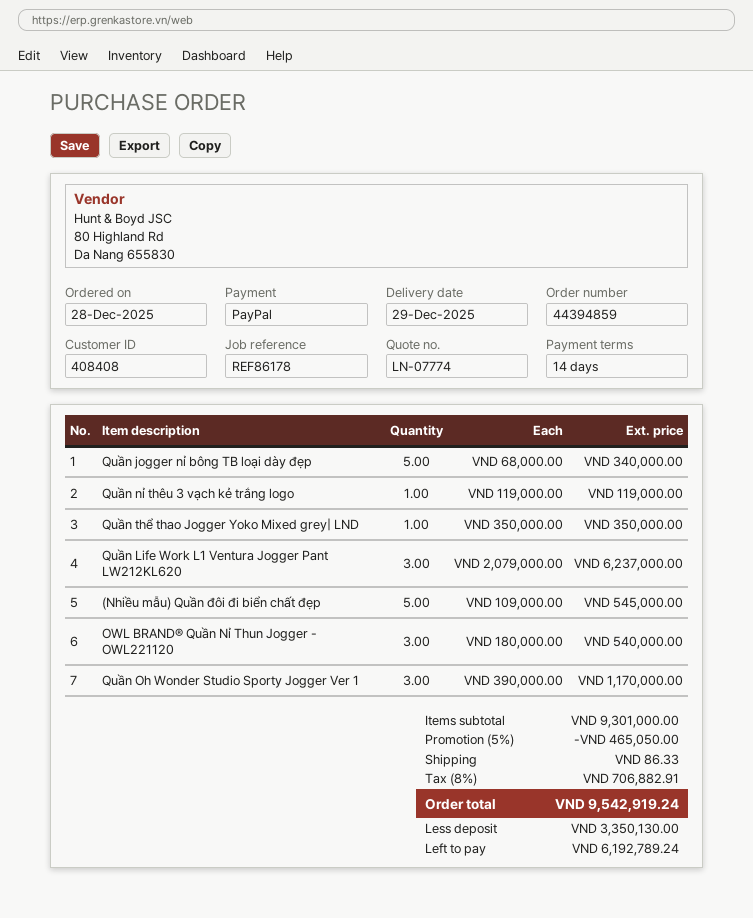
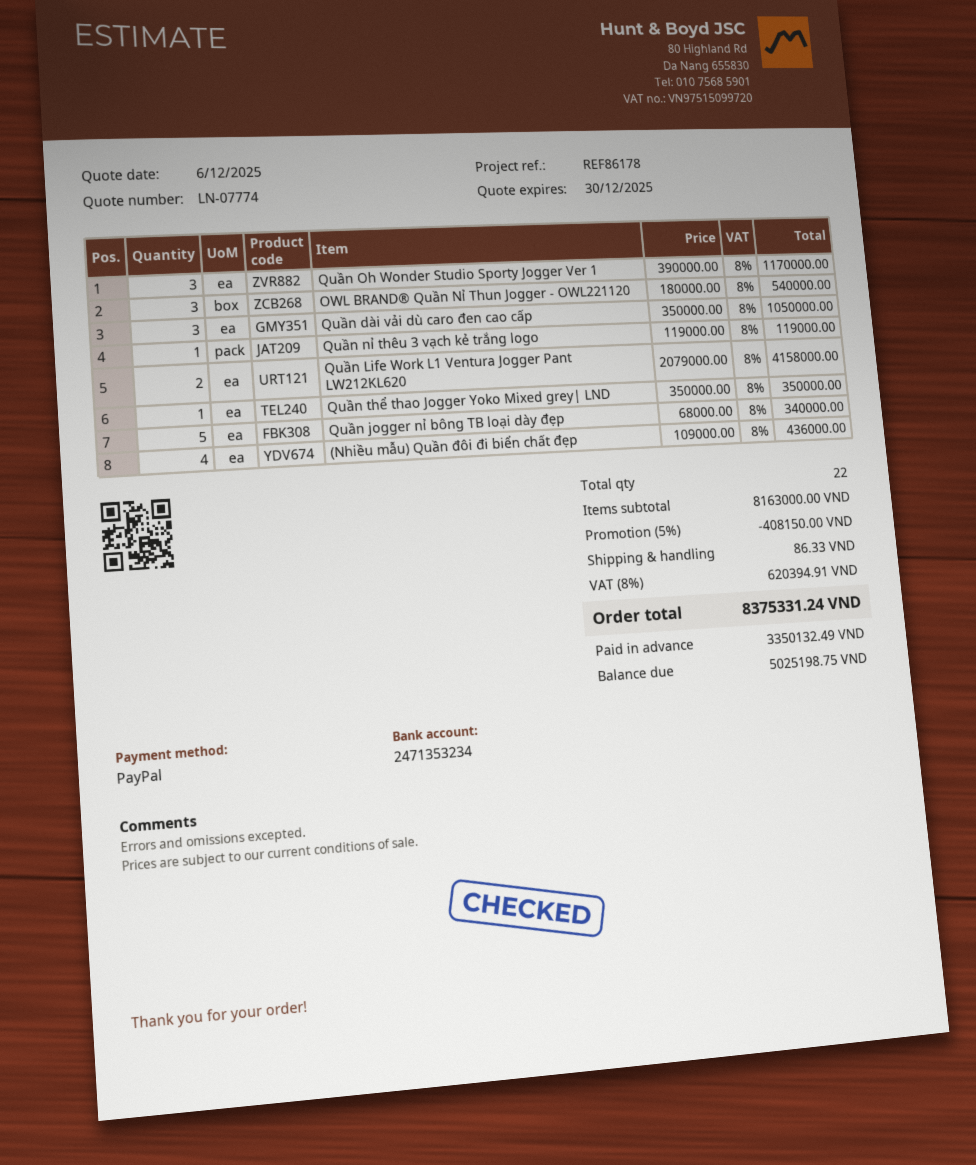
Quần Life Work L1 Ventura Jogger Pant LW212KL620: 3 x 2079000.00 = 6237000.00 -> 2 x 2079000.00 = 4158000.00
(Nhiều mẫu) Quần đôi đi biển chất đẹp: 5 x 109000.00 = 545000.00 -> 4 x 109000.00 = 436000.00
Quần dài vải dù caro đen cao cấp: none -> 3 x 350000.00 = 1050000.00
subtotal: 9301000.00 -> 8163000.00
discount: 5% = 465050.00 -> 5% = 408150.00
tax: 8% = 706882.91 -> 8% = 620394.91
total: 9542919.24 -> 8375331.24
deposit: 3350130.00 -> 3350132.49
balance: 6192789.24 -> 5025198.75

